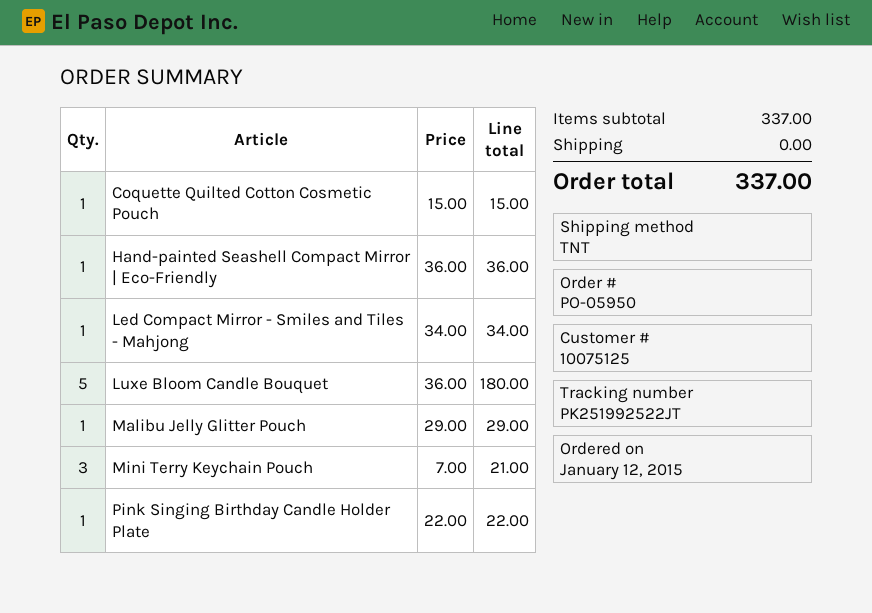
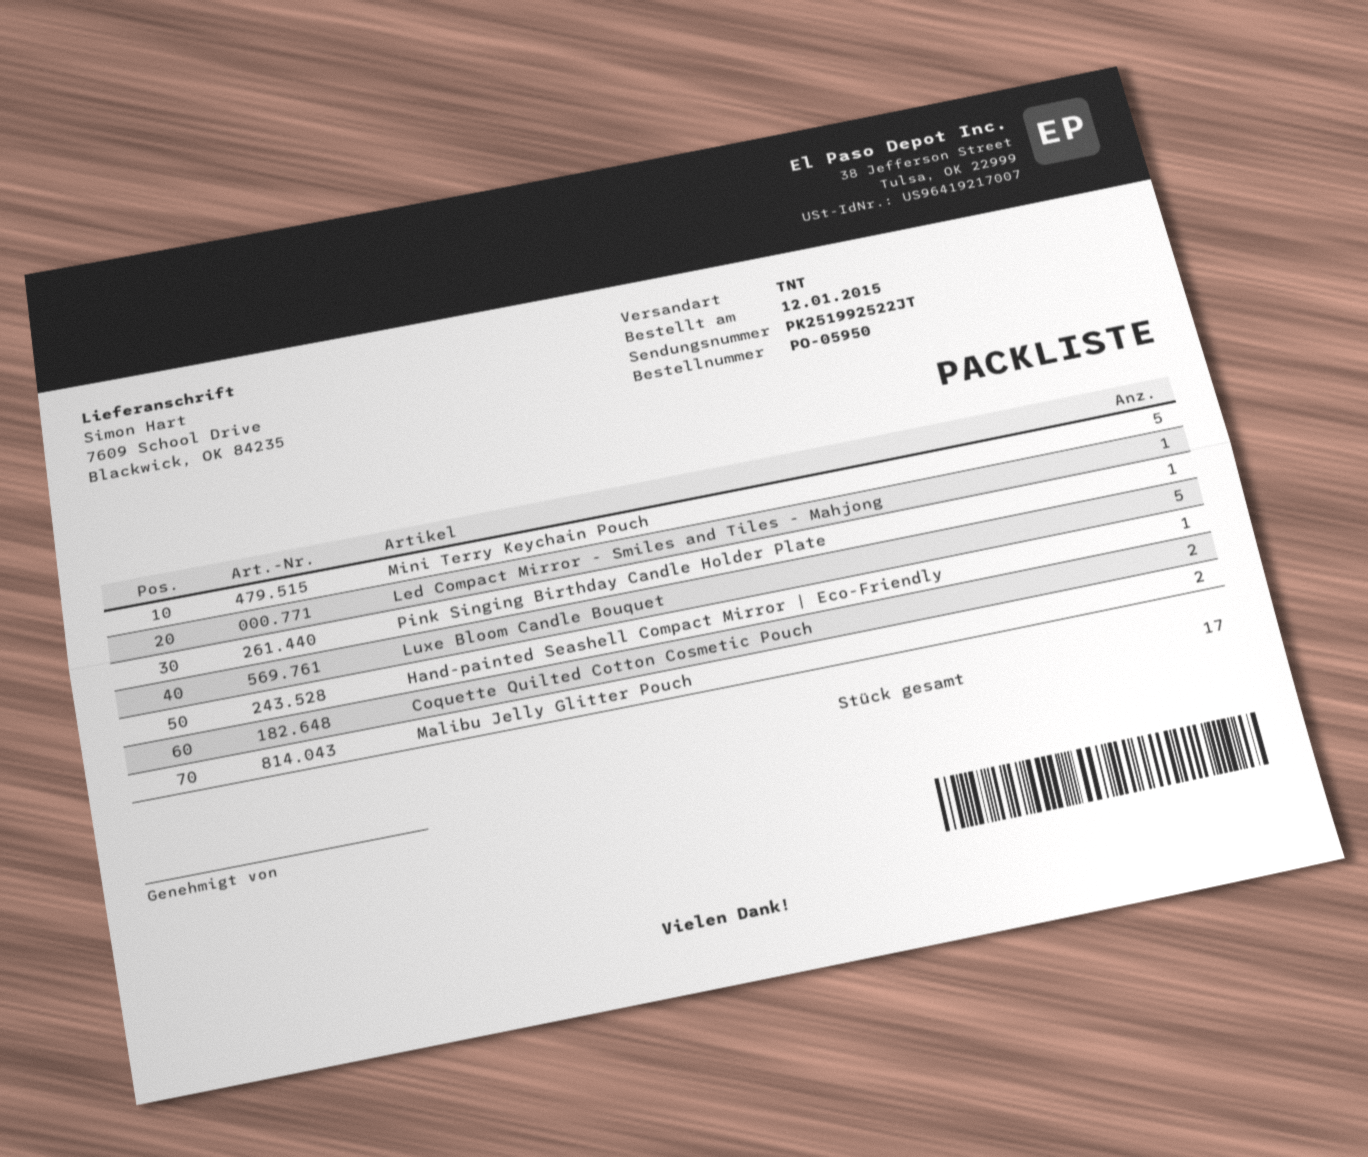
Coquette Quilted Cotton Cosmetic Pouch: 1 -> 2
Malibu Jelly Glitter Pouch: 1 -> 2
Mini Terry Keychain Pouch: 3 -> 5

